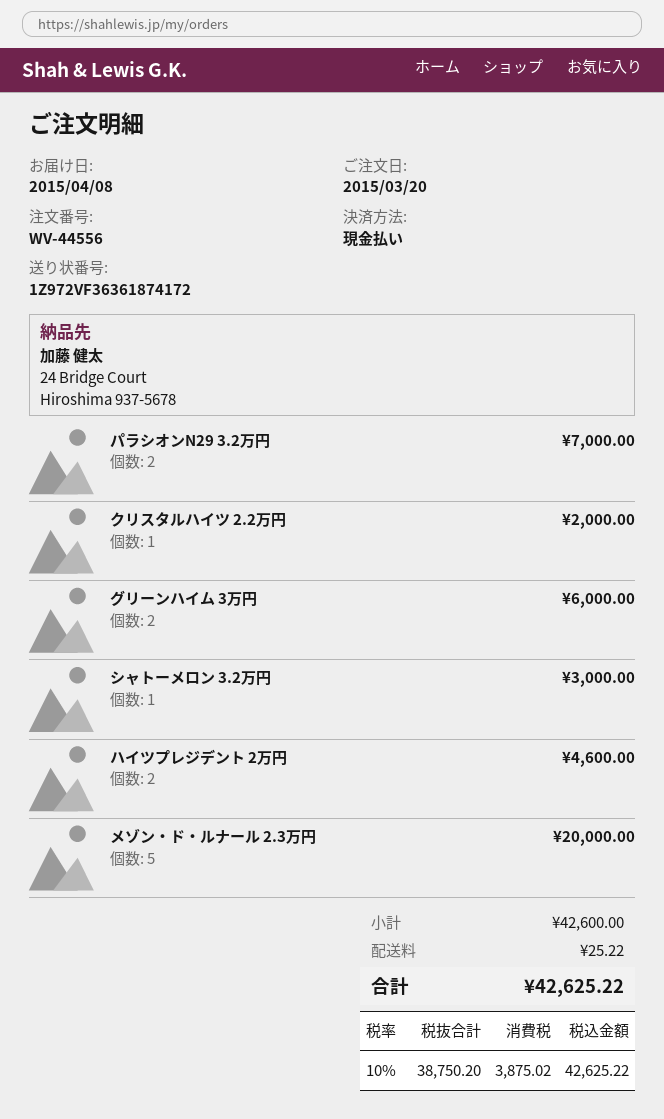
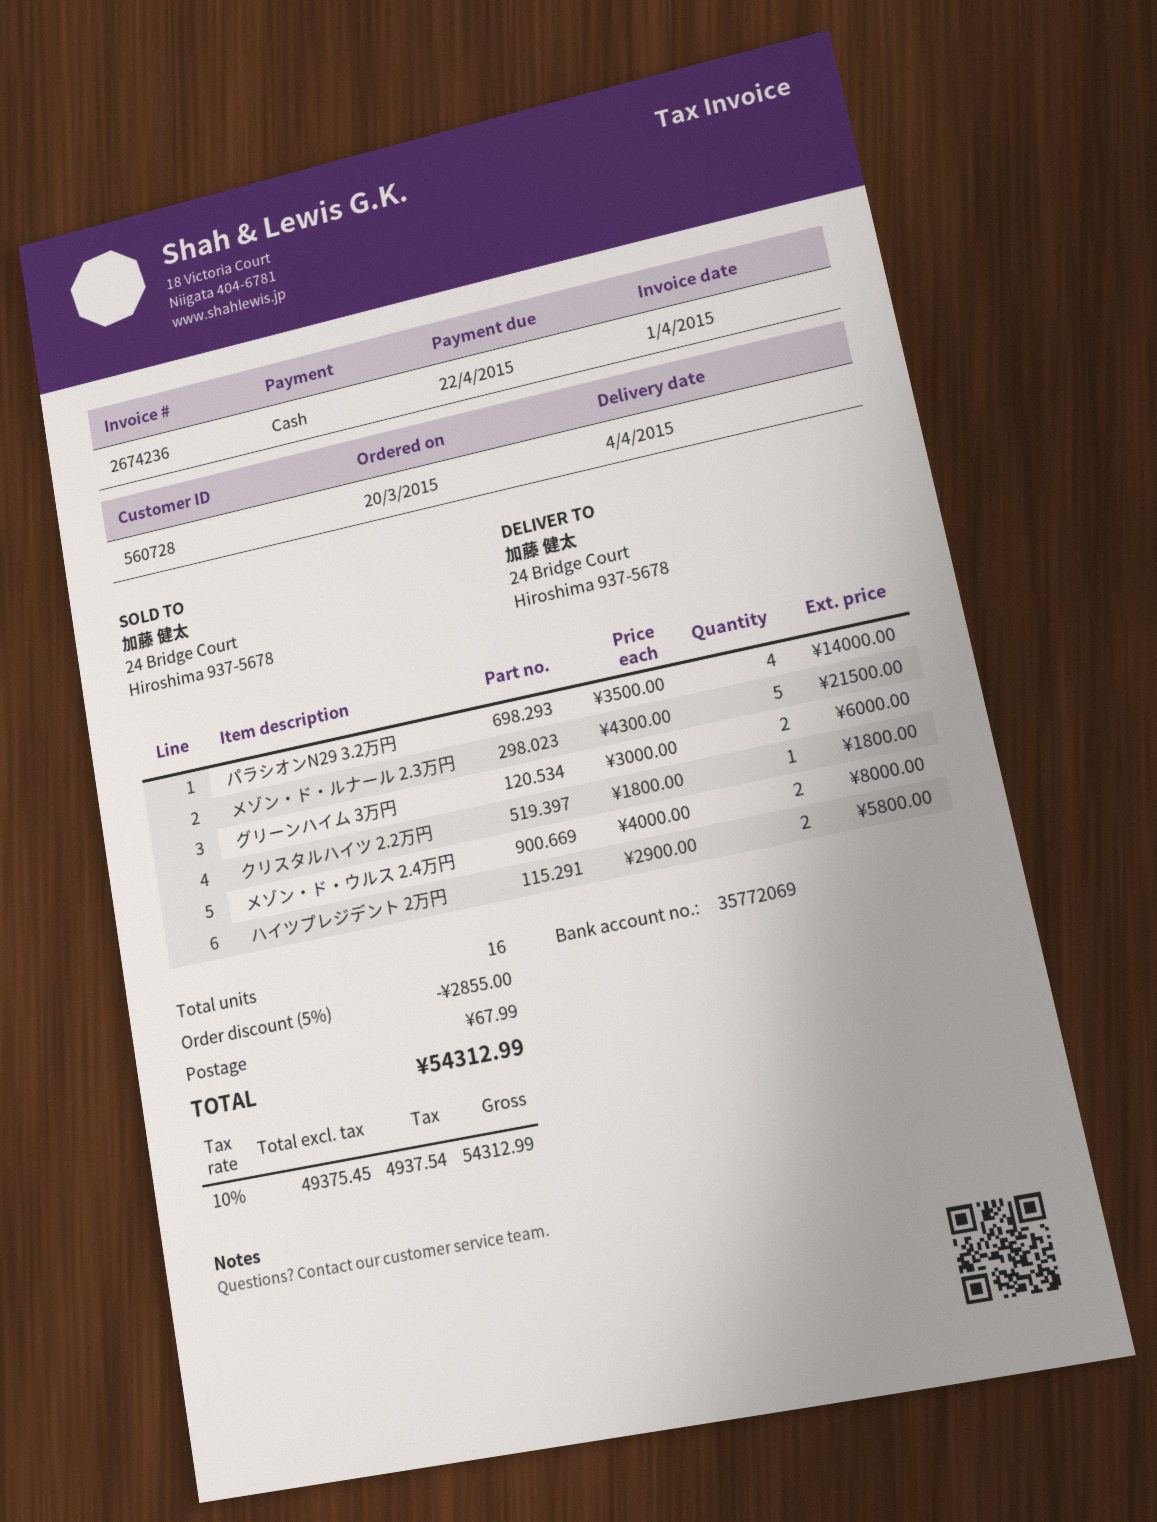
delivery date: 2015-04-08 -> 2015-04-04
パラシオンN29 3.2万円: 2 for 7000.00 -> 4 for 14000.00
クリスタルハイツ 2.2万円: 1 for 2000.00 -> 1 for 1800.00
シャトーメロン 3.2万円: 1 for 3000.00 -> none
ハイツプレジデント 2万円: 2 for 4600.00 -> 2 for 5800.00
メゾン・ド・ルナール 2.3万円: 5 for 20000.00 -> 5 for 21500.00
メゾン・ド・ウルス 2.4万円: none -> 2 for 8000.00
discount: none -> 5% = 2855.00
shipping: 25.22 -> 67.99
net: 38750.20 -> 49375.45
tax: 10% = 3875.02 -> 10% = 4937.54
total: 42625.22 -> 54312.99

